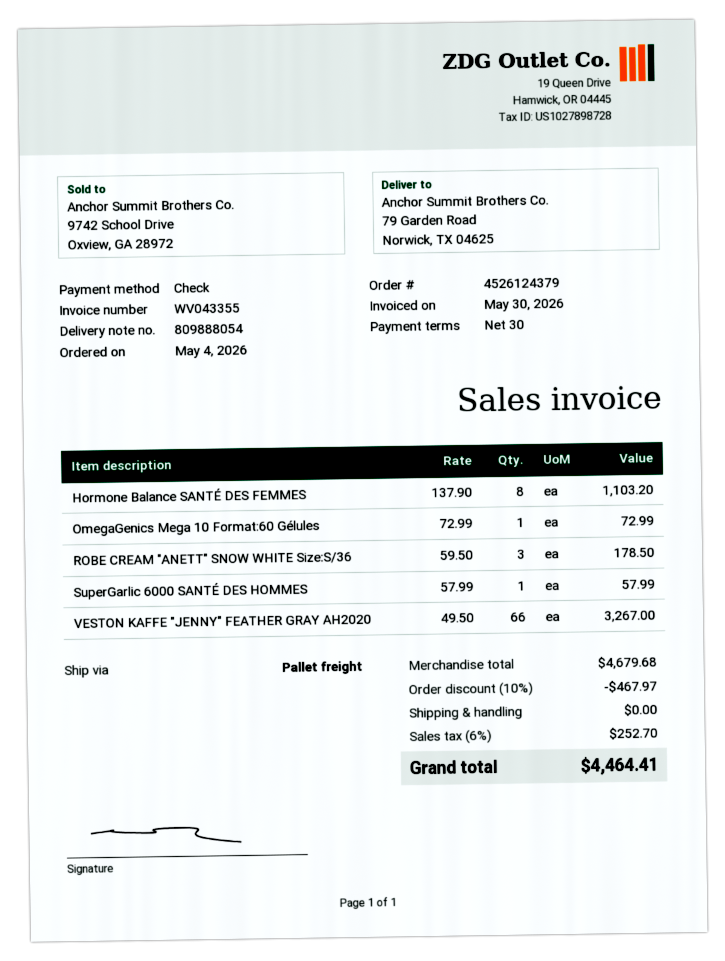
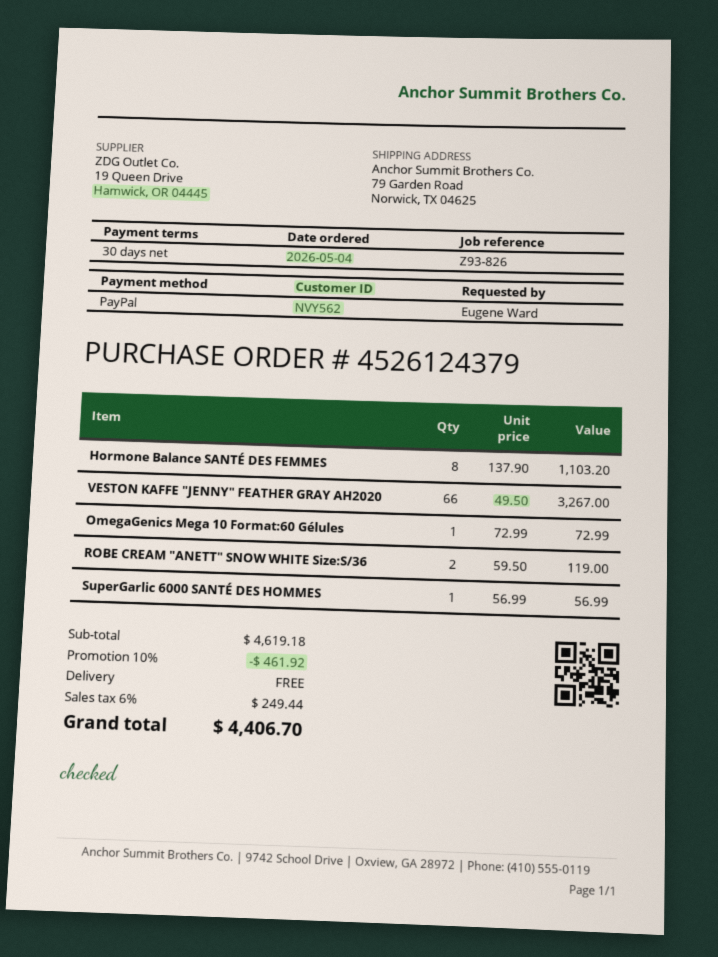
payment method: cheque -> PayPal
ROBE CREAM "ANETT" SNOW WHITE Size:S/36: 3 x 59.50 = 178.50 -> 2 x 59.50 = 119.00
SuperGarlic 6000 SANTÉ DES HOMMES: 1 x 57.99 = 57.99 -> 1 x 56.99 = 56.99
subtotal: 4679.68 -> 4619.18
discount: 10% = 467.97 -> 10% = 461.92
tax: 6% = 252.70 -> 6% = 249.44
total: 4464.41 -> 4406.70

